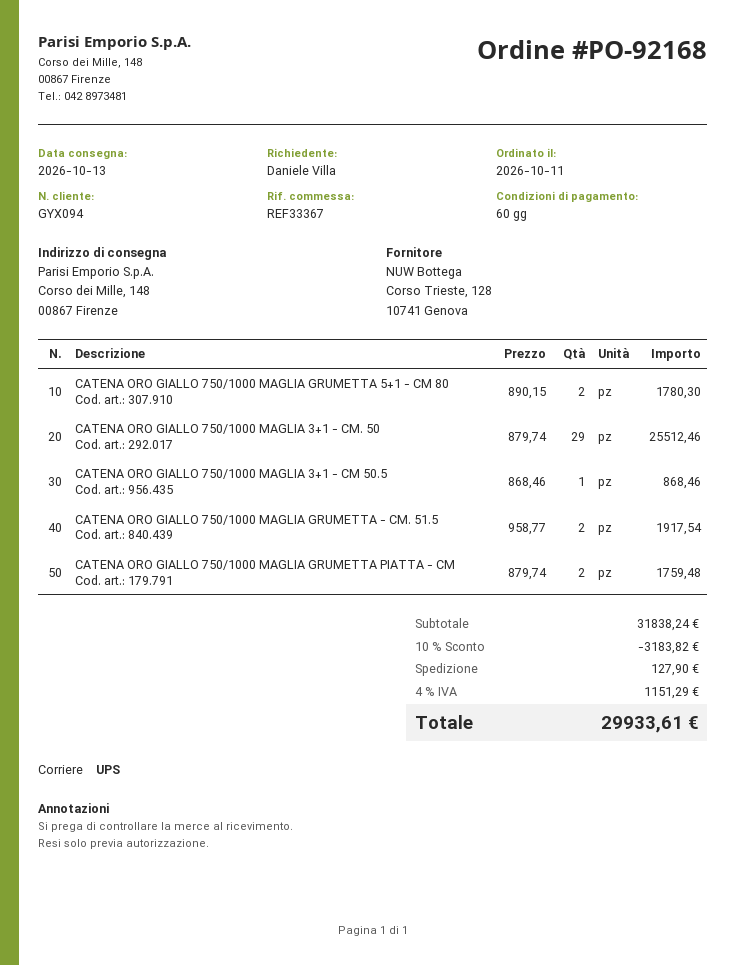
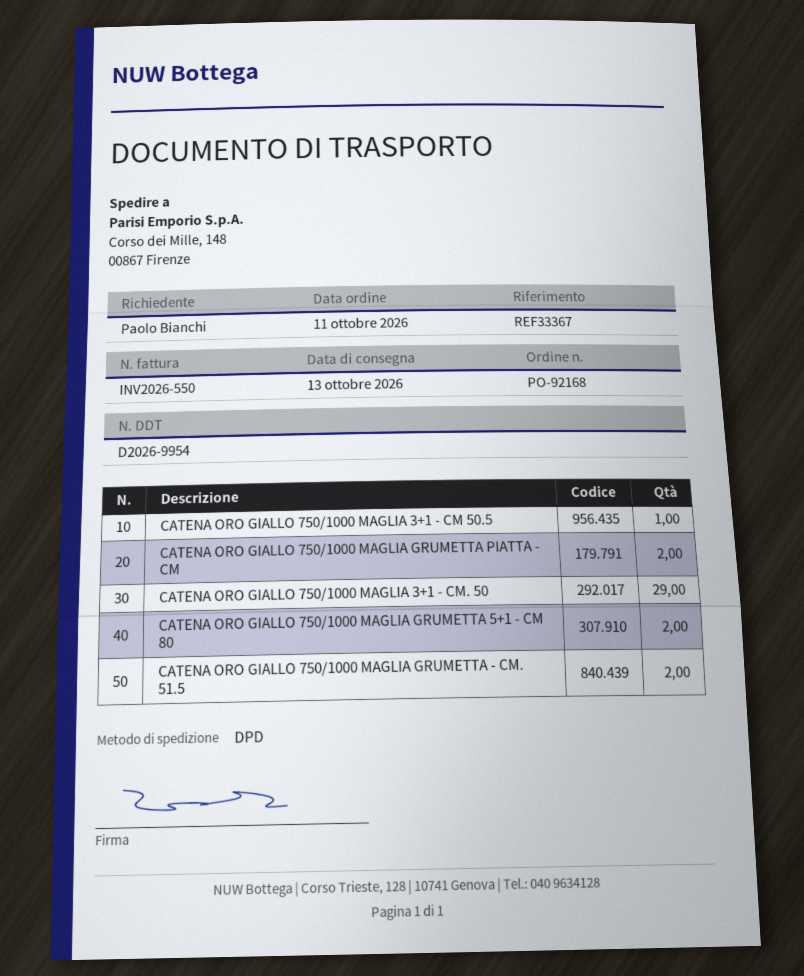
ordered by: Daniele Villa -> Paolo Bianchi
shipping method: UPS -> DPD

